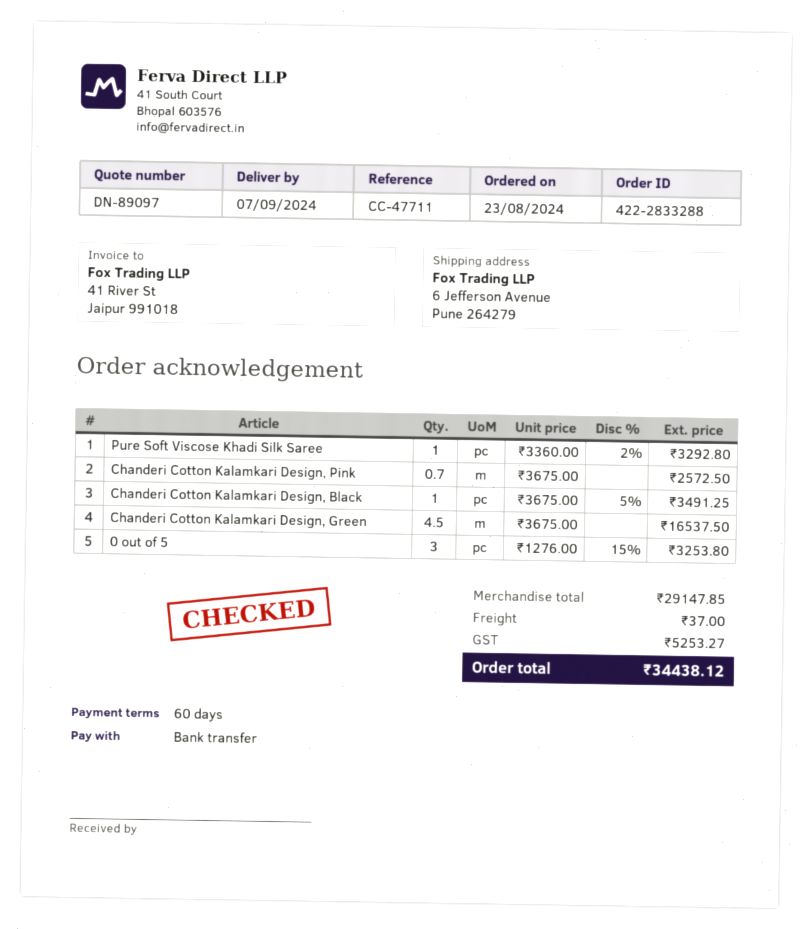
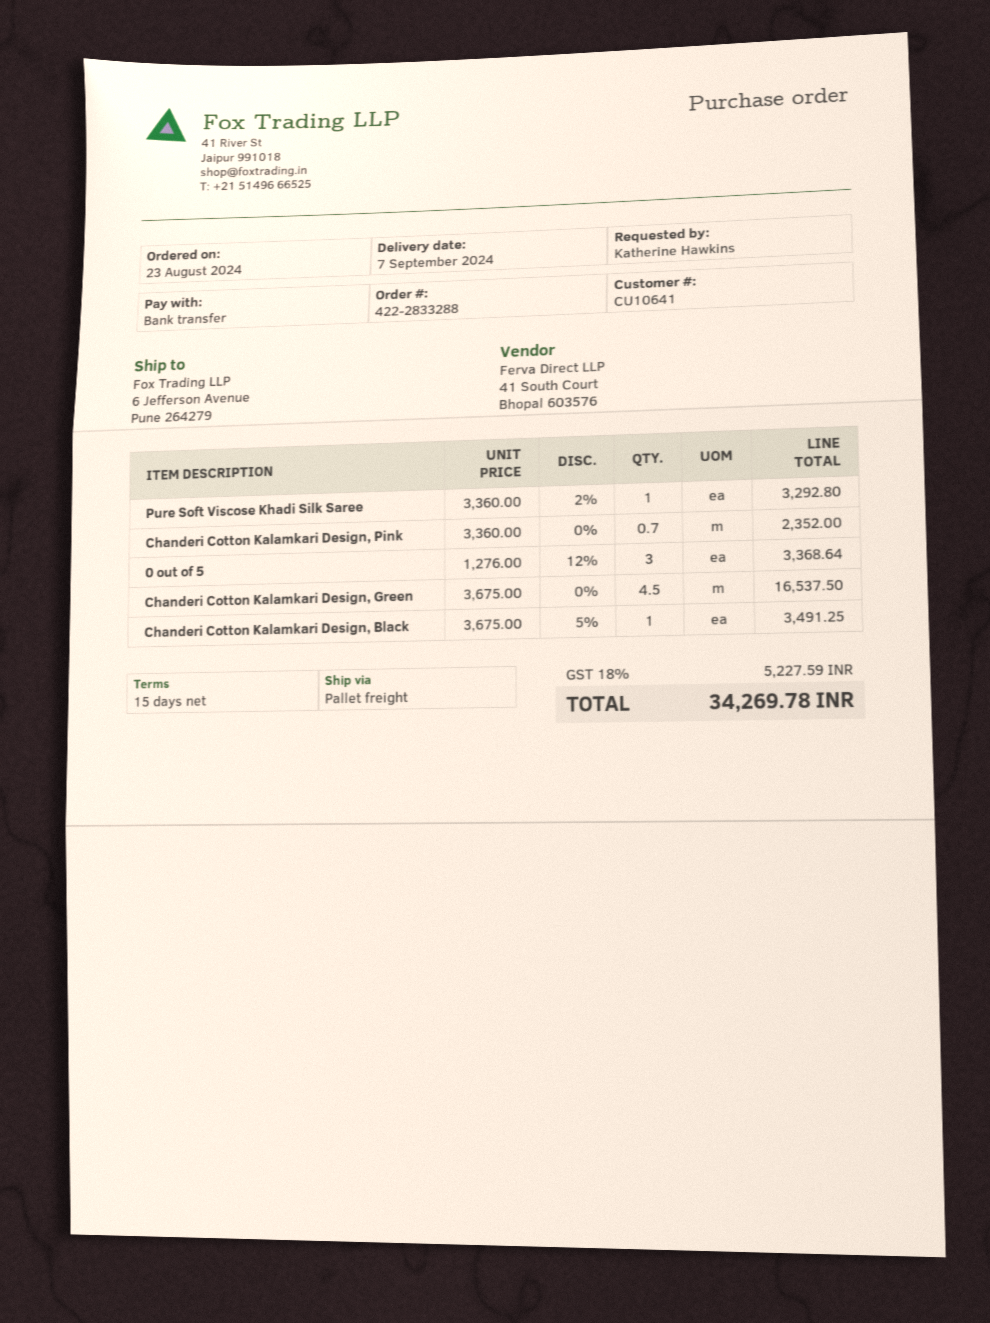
payment terms: 60 days -> 15 days
Chanderi Cotton Kalamkari Design, Pink: 0.7 x 3675.00 = 2572.50 -> 0.7 x 3360.00 = 2352.00
0 out of 5: 3 x 1276.00 - 15% = 3253.80 -> 3 x 1276.00 - 12% = 3368.64
shipping: 37.00 -> none
tax: 5253.27 -> 5227.59
total: 34438.12 -> 34269.78

